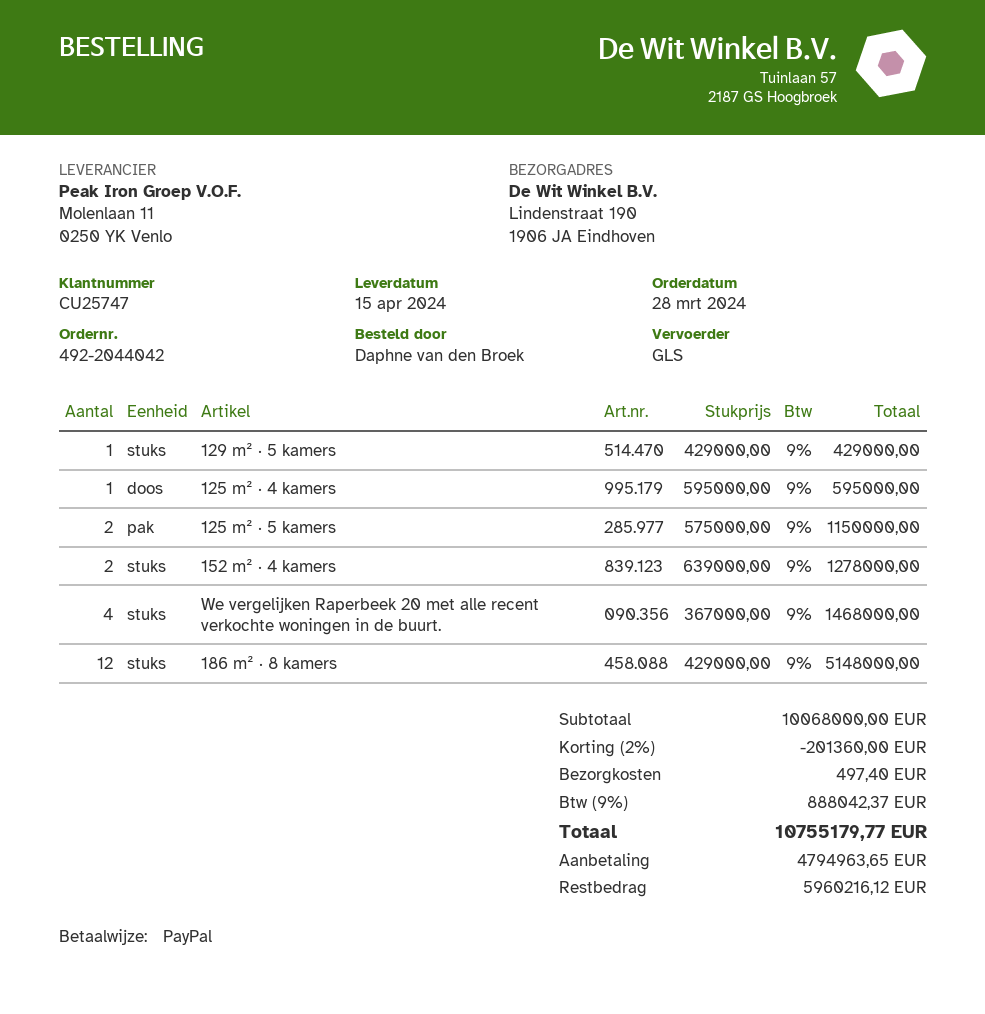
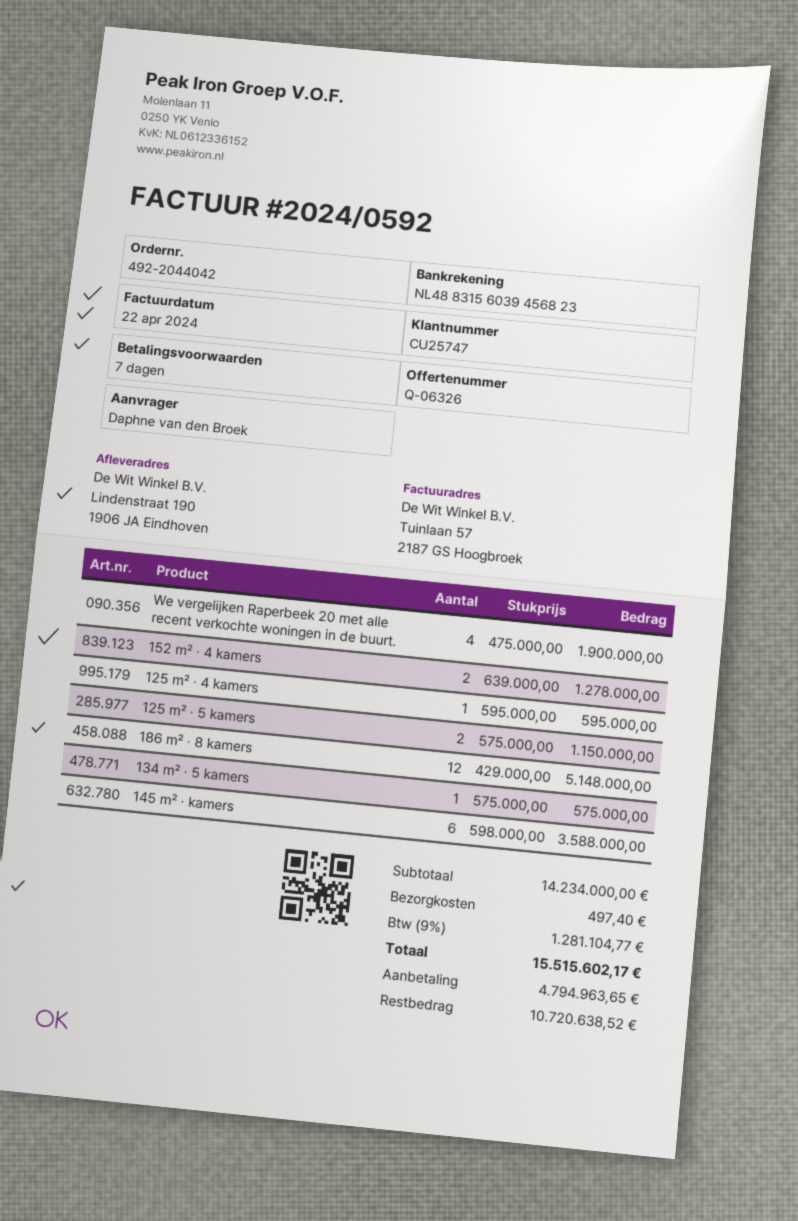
129 m² · 5 kamers: 1 x 429000.00 = 429000.00 -> none
We vergelijken Raperbeek 20 met alle recent verkochte woningen in de buurt.: 4 x 367000.00 = 1468000.00 -> 4 x 475000.00 = 1900000.00
134 m² · 5 kamers: none -> 1 x 575000.00 = 575000.00
145 m² · kamers: none -> 6 x 598000.00 = 3588000.00
subtotal: 10068000.00 -> 14234000.00
discount: 2% = 201360.00 -> none
tax: 9% = 888042.37 -> 9% = 1281104.77
total: 10755179.77 -> 15515602.17
balance: 5960216.12 -> 10720638.52

